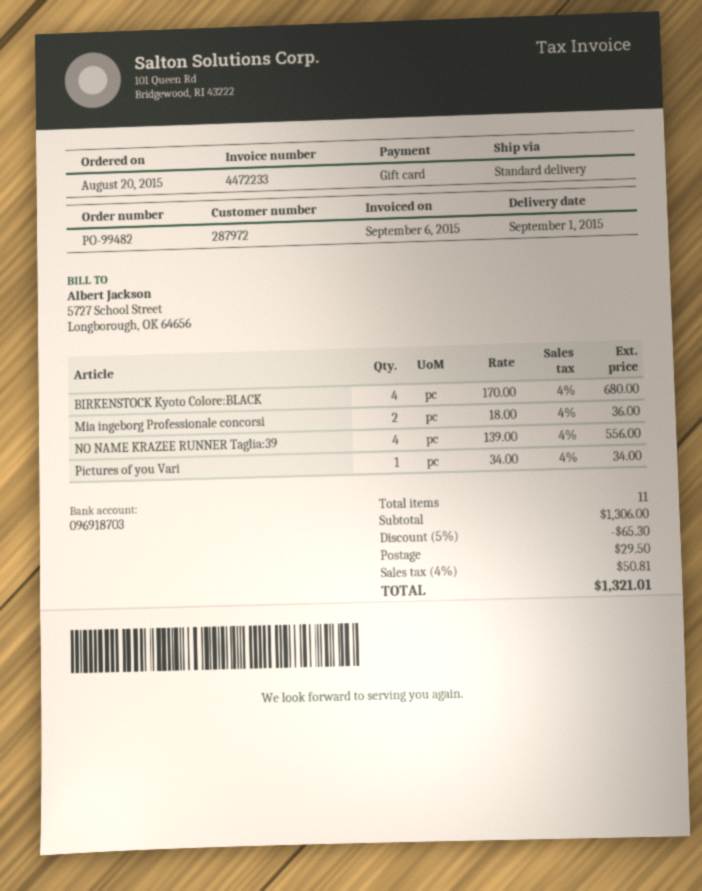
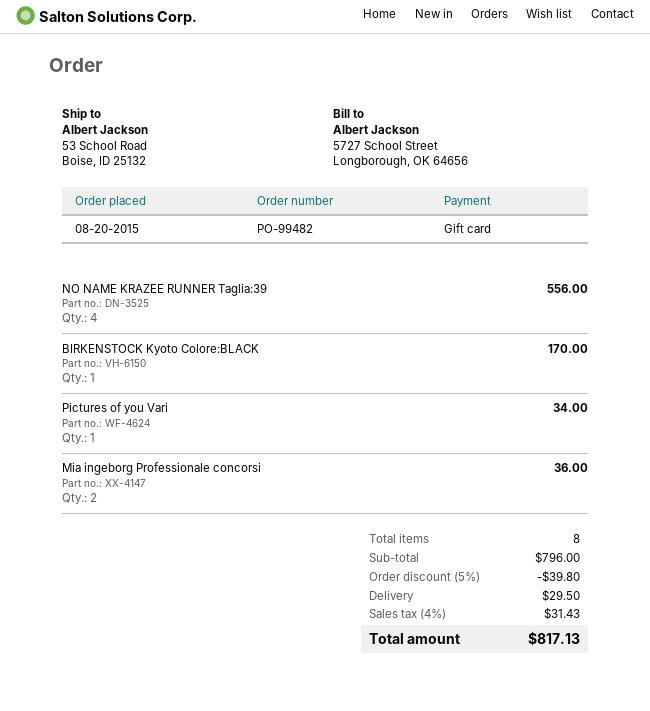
BIRKENSTOCK Kyoto Colore:BLACK: 4 for 680.00 -> 1 for 170.00
total quantity: 11 -> 8
subtotal: 1306.00 -> 796.00
discount: 5% = 65.30 -> 5% = 39.80
tax: 4% = 50.81 -> 4% = 31.43
total: 1321.01 -> 817.13

